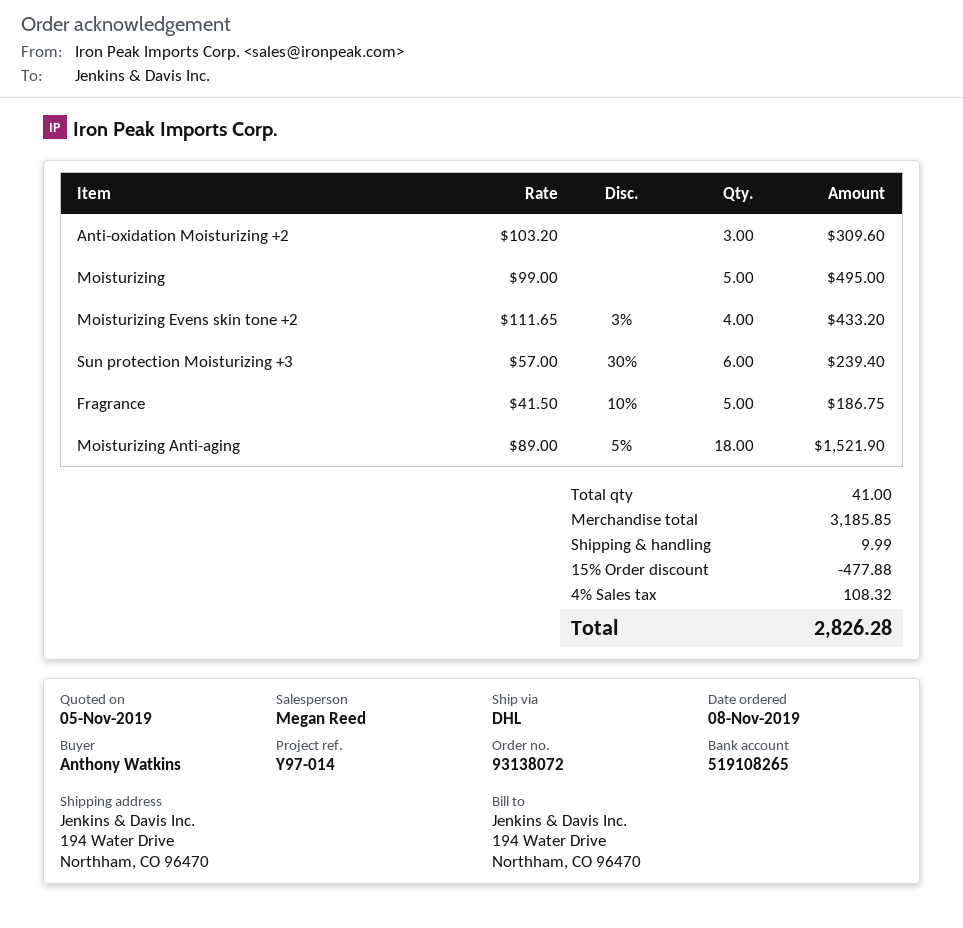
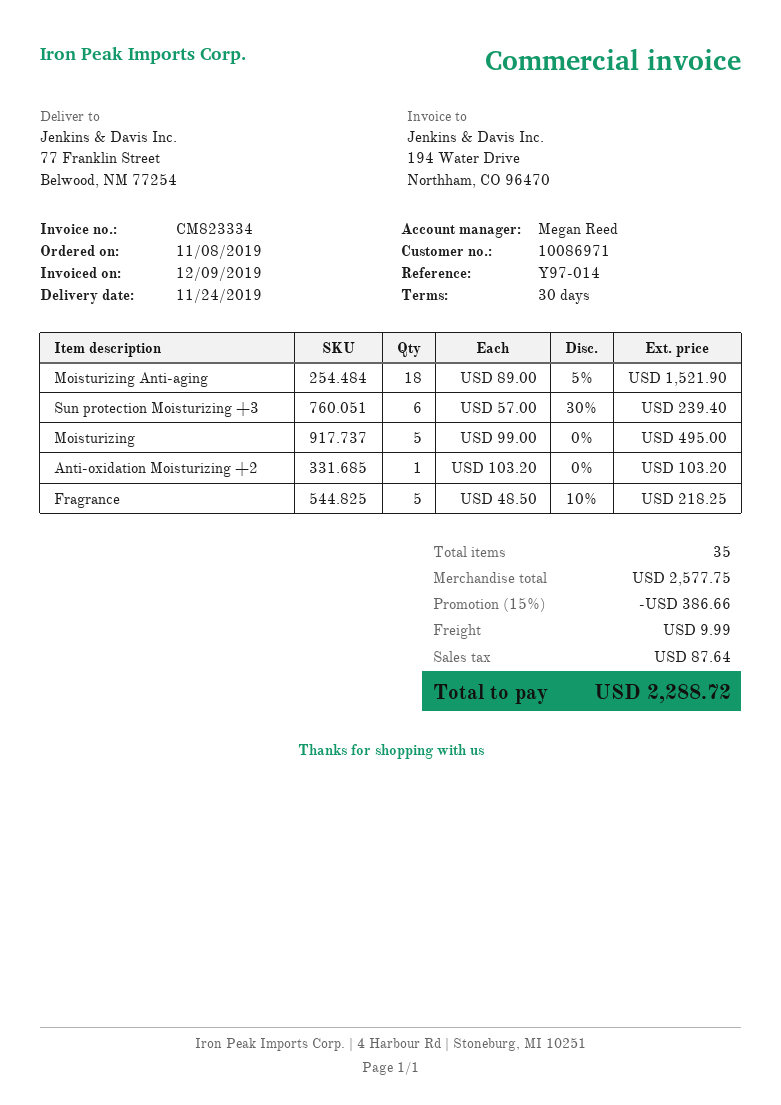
ship to: 194 Water Drive, Northham, CO 96470 -> 77 Franklin Street, Belwood, NM 77254
Anti-oxidation Moisturizing +2: 3 x 103.20 = 309.60 -> 1 x 103.20 = 103.20
Moisturizing Evens skin tone +2: 4 x 111.65 - 3% = 433.20 -> none
Fragrance: 5 x 41.50 - 10% = 186.75 -> 5 x 48.50 - 10% = 218.25
total quantity: 41 -> 35
subtotal: 3185.85 -> 2577.75
discount: 15% = 477.88 -> 15% = 386.66
tax: 108.32 -> 87.64
total: 2826.28 -> 2288.72

